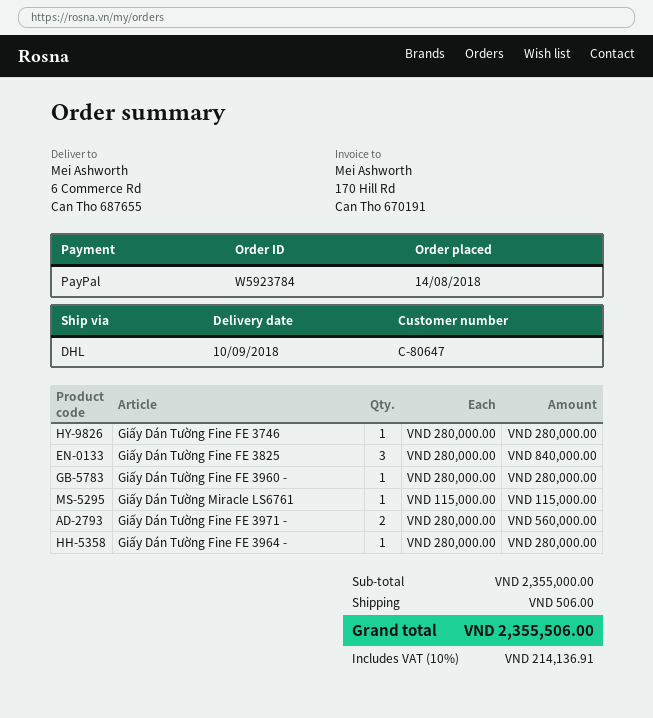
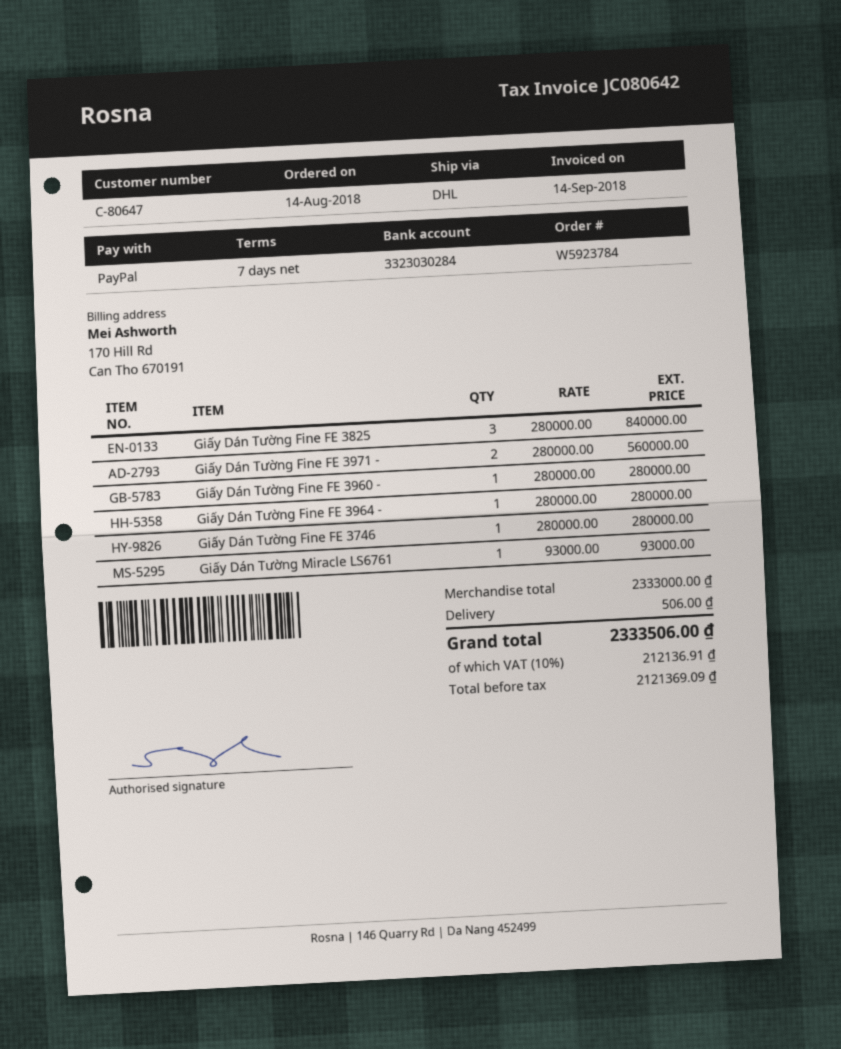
Giấy Dán Tường Miracle LS6761: 1 x 115000.00 = 115000.00 -> 1 x 93000.00 = 93000.00
subtotal: 2355000.00 -> 2333000.00
tax: 10% = 214136.91 -> 10% = 212136.91
total: 2355506.00 -> 2333506.00

